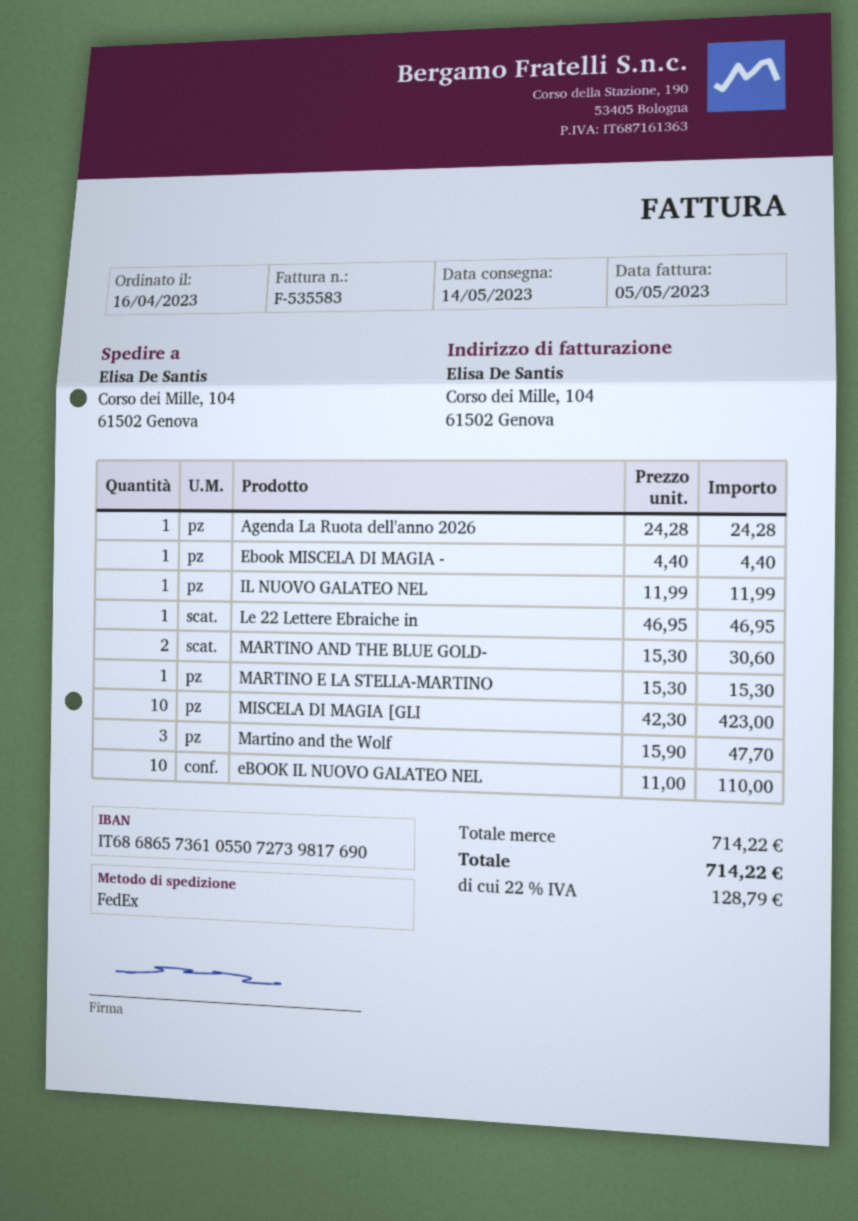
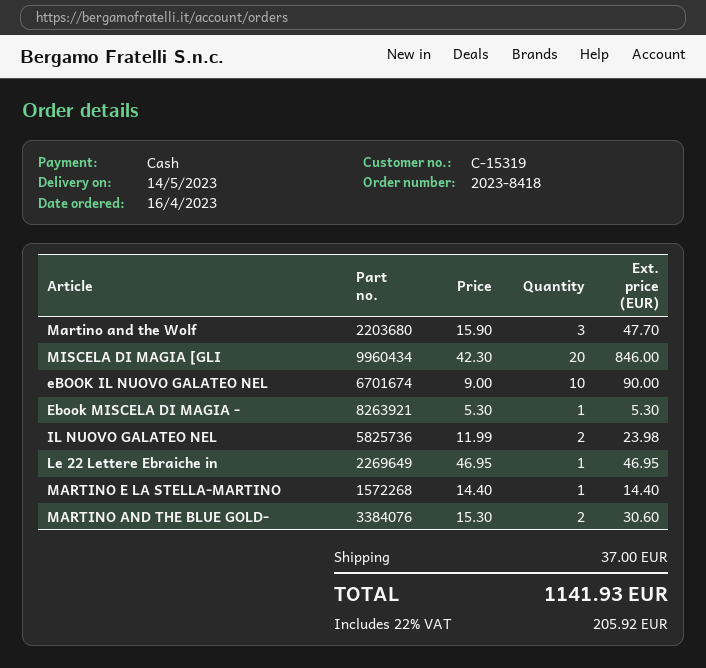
Agenda La Ruota dell'anno 2026: 1 x 24.28 = 24.28 -> none
Ebook MISCELA DI MAGIA -: 1 x 4.40 = 4.40 -> 1 x 5.30 = 5.30
IL NUOVO GALATEO NEL: 1 x 11.99 = 11.99 -> 2 x 11.99 = 23.98
MARTINO E LA STELLA-MARTINO: 1 x 15.30 = 15.30 -> 1 x 14.40 = 14.40
MISCELA DI MAGIA [GLI: 10 x 42.30 = 423.00 -> 20 x 42.30 = 846.00
eBOOK IL NUOVO GALATEO NEL: 10 x 11.00 = 110.00 -> 10 x 9.00 = 90.00
shipping: none -> 37.00
tax: 22% = 128.79 -> 22% = 205.92
total: 714.22 -> 1141.93

